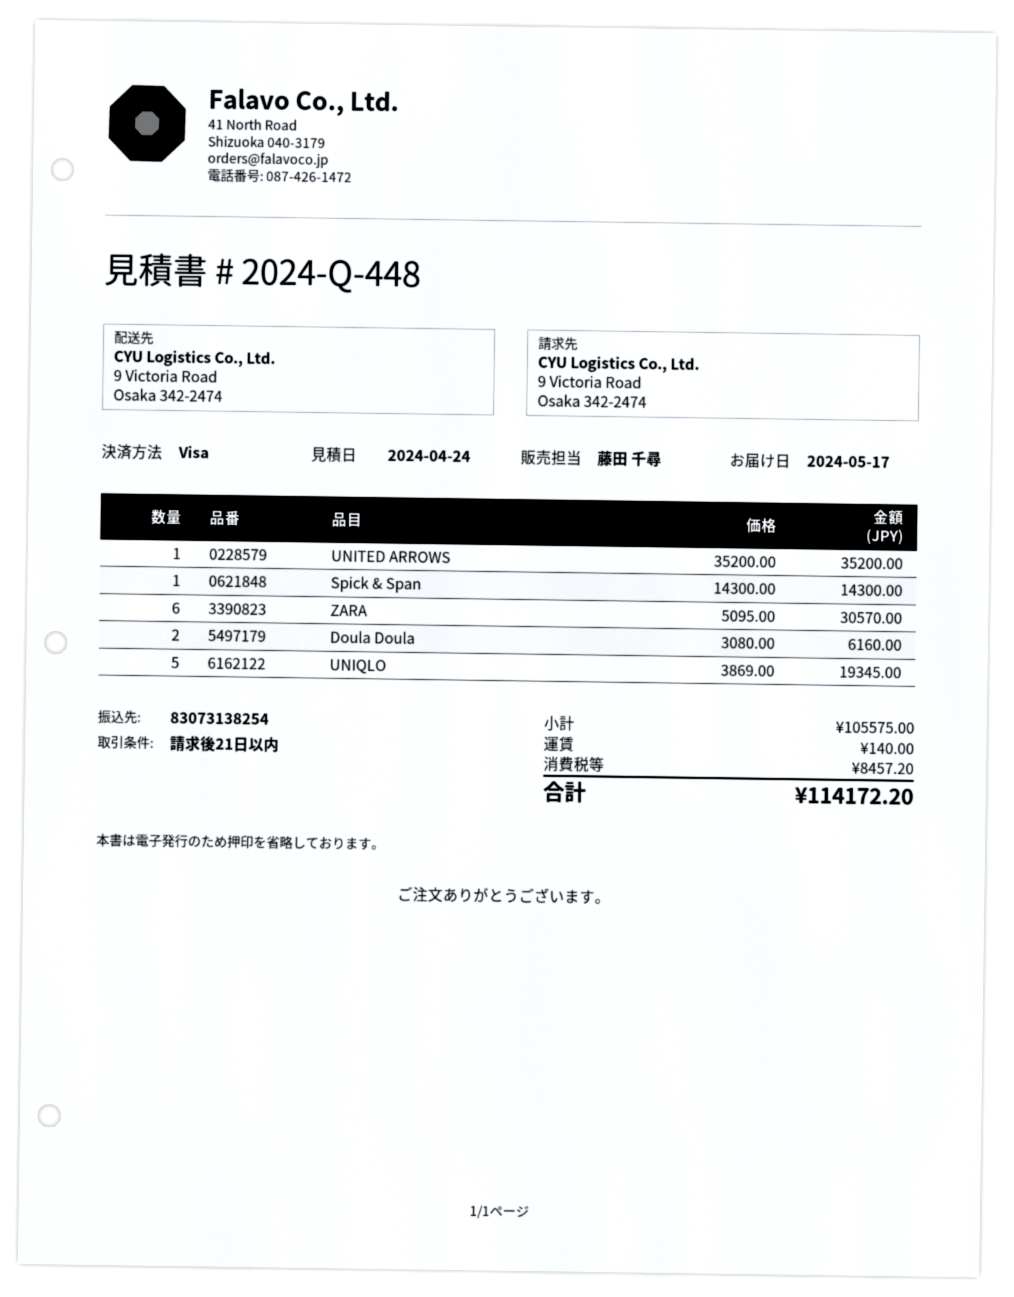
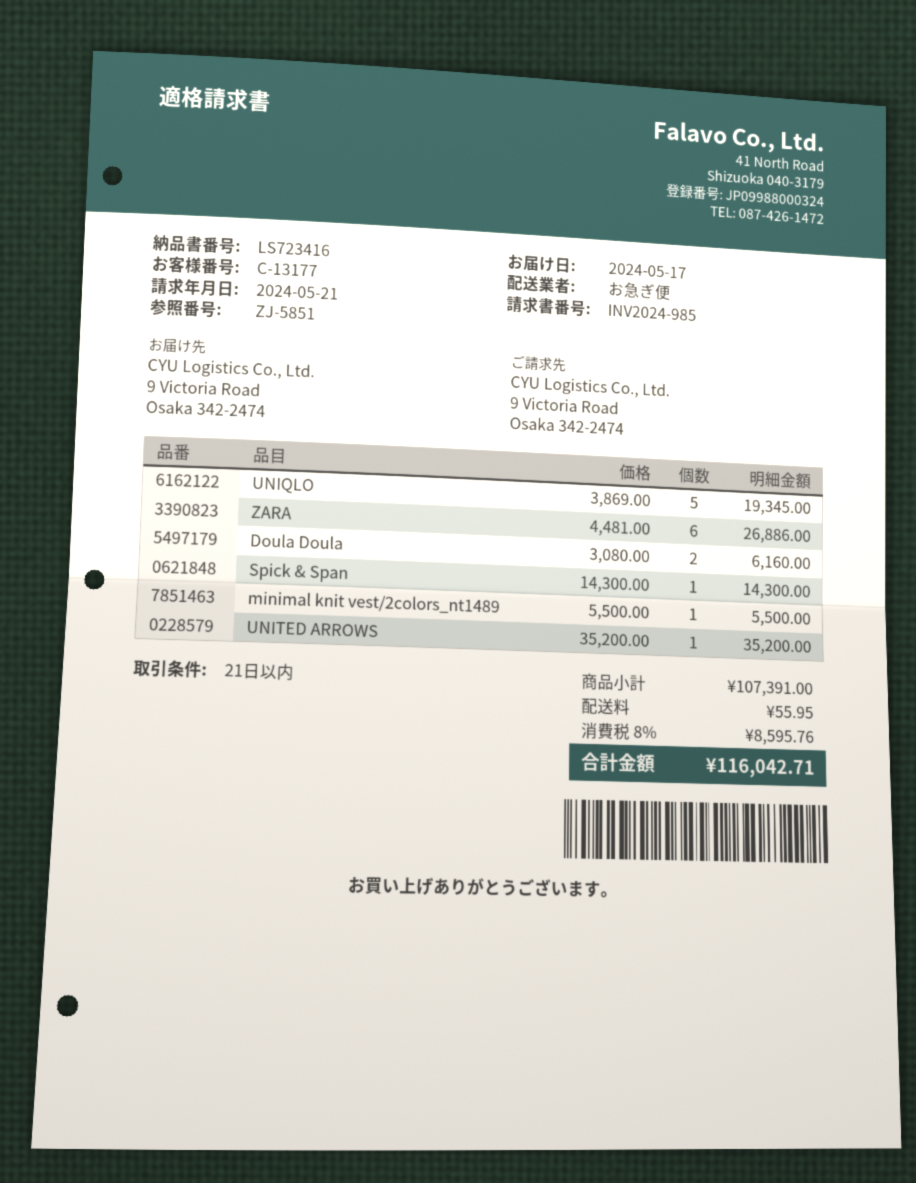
ZARA: 6 x 5095.00 = 30570.00 -> 6 x 4481.00 = 26886.00
minimal knit vest/2colors_nt1489: none -> 1 x 5500.00 = 5500.00
subtotal: 105575.00 -> 107391.00
shipping: 140.00 -> 55.95
tax: 8457.20 -> 8595.76
total: 114172.20 -> 116042.71

